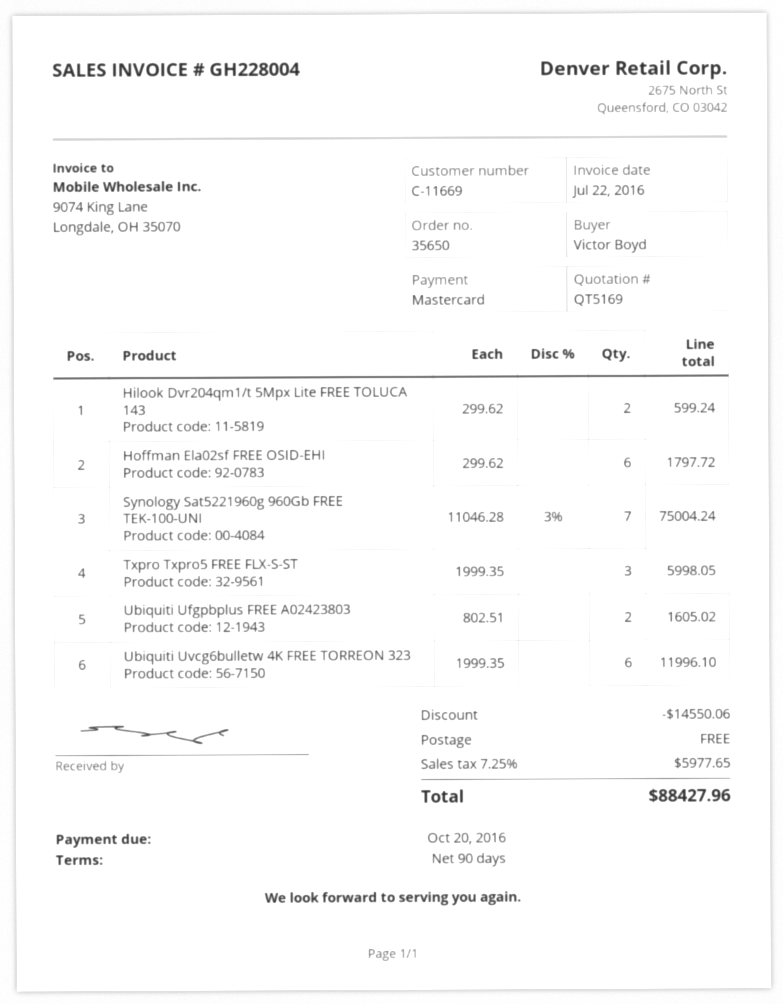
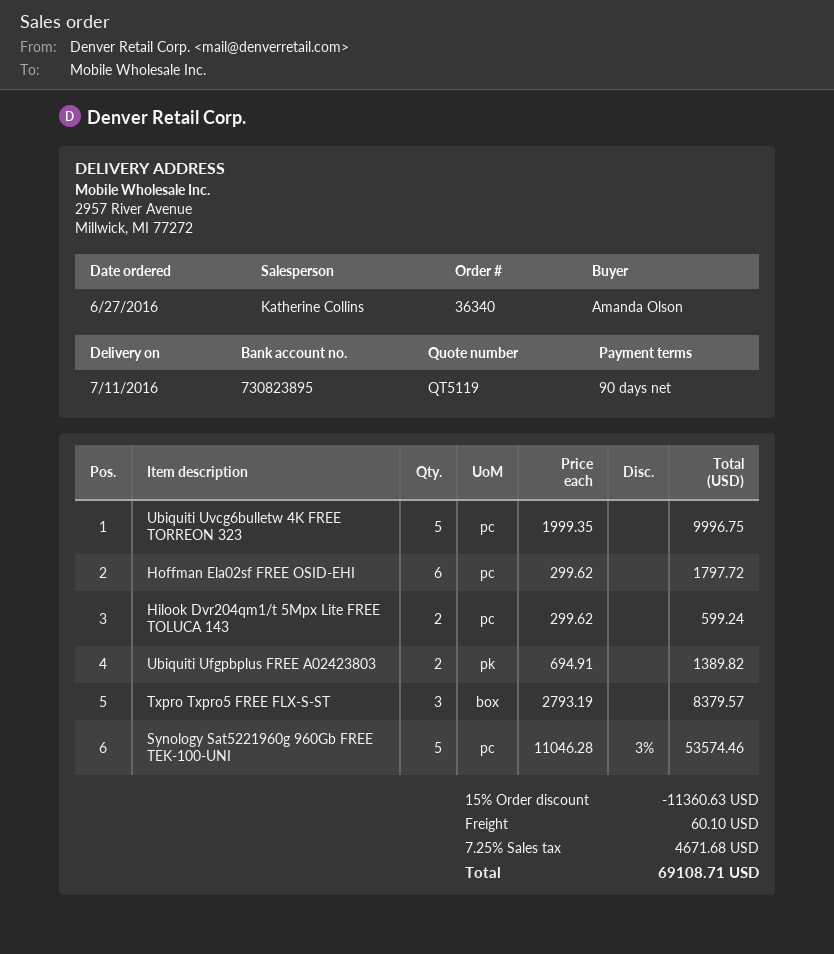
quote number: QT5169 -> QT5119
order number: 35650 -> 36340
ordered by: Victor Boyd -> Amanda Olson
Synology Sat5221960g 960Gb FREE TEK-100-UNI: 7 x 11046.28 - 3% = 75004.24 -> 5 x 11046.28 - 3% = 53574.46
Txpro Txpro5 FREE FLX-S-ST: 3 x 1999.35 = 5998.05 -> 3 x 2793.19 = 8379.57
Ubiquiti Ufgpbplus FREE A02423803: 2 x 802.51 = 1605.02 -> 2 x 694.91 = 1389.82
Ubiquiti Uvcg6bulletw 4K FREE TORREON 323: 6 x 1999.35 = 11996.10 -> 5 x 1999.35 = 9996.75
discount: 14550.06 -> 11360.63
shipping: 0.00 -> 60.10
tax: 7.25% = 5977.65 -> 7.25% = 4671.68
total: 88427.96 -> 69108.71

